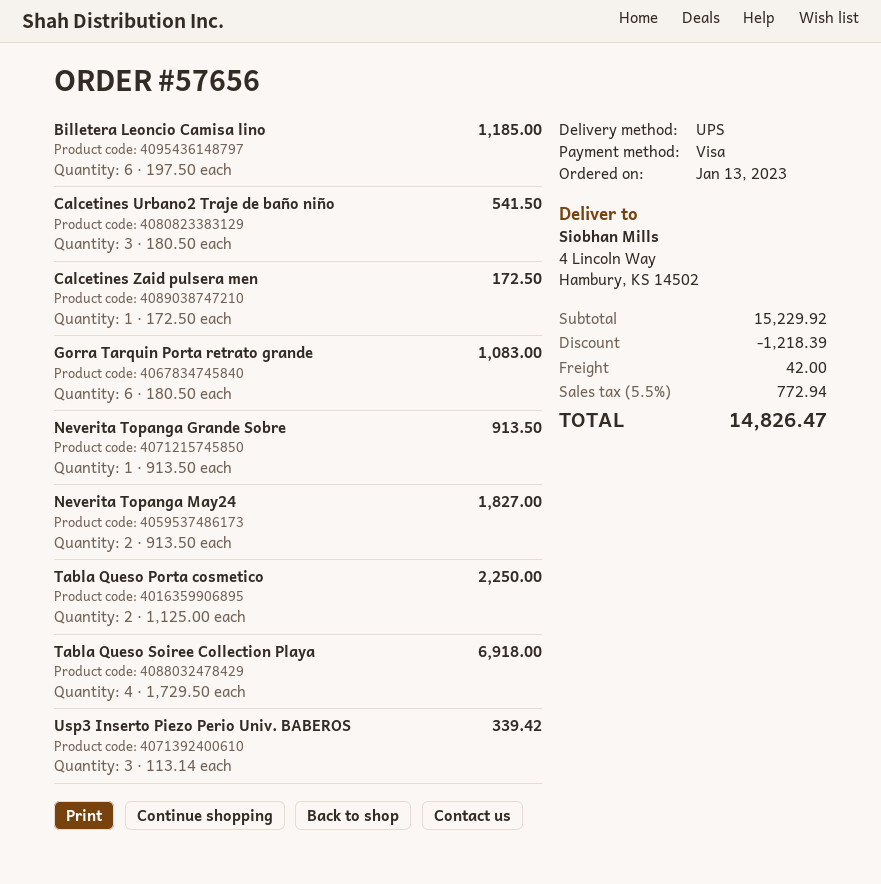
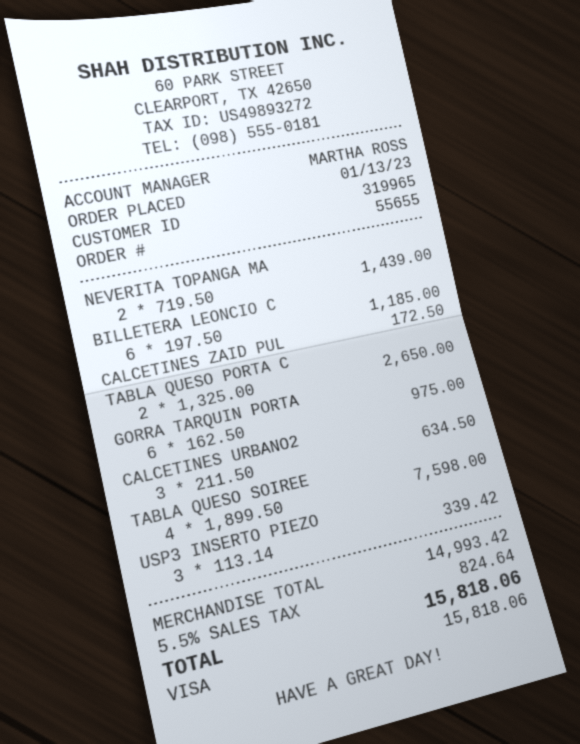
order number: 57656 -> 55655
Calcetines Urbano2 Traje de baño niño: 3 x 180.50 = 541.50 -> 3 x 211.50 = 634.50
Gorra Tarquin Porta retrato grande: 6 x 180.50 = 1083.00 -> 6 x 162.50 = 975.00
Neverita Topanga Grande Sobre: 1 x 913.50 = 913.50 -> none
Neverita Topanga May24: 2 x 913.50 = 1827.00 -> 2 x 719.50 = 1439.00
Tabla Queso Porta cosmetico: 2 x 1125.00 = 2250.00 -> 2 x 1325.00 = 2650.00
Tabla Queso Soiree Collection Playa: 4 x 1729.50 = 6918.00 -> 4 x 1899.50 = 7598.00
subtotal: 15229.92 -> 14993.42
discount: 1218.39 -> none
shipping: 42.00 -> none
tax: 5.5% = 772.94 -> 5.5% = 824.64
total: 14826.47 -> 15818.06

